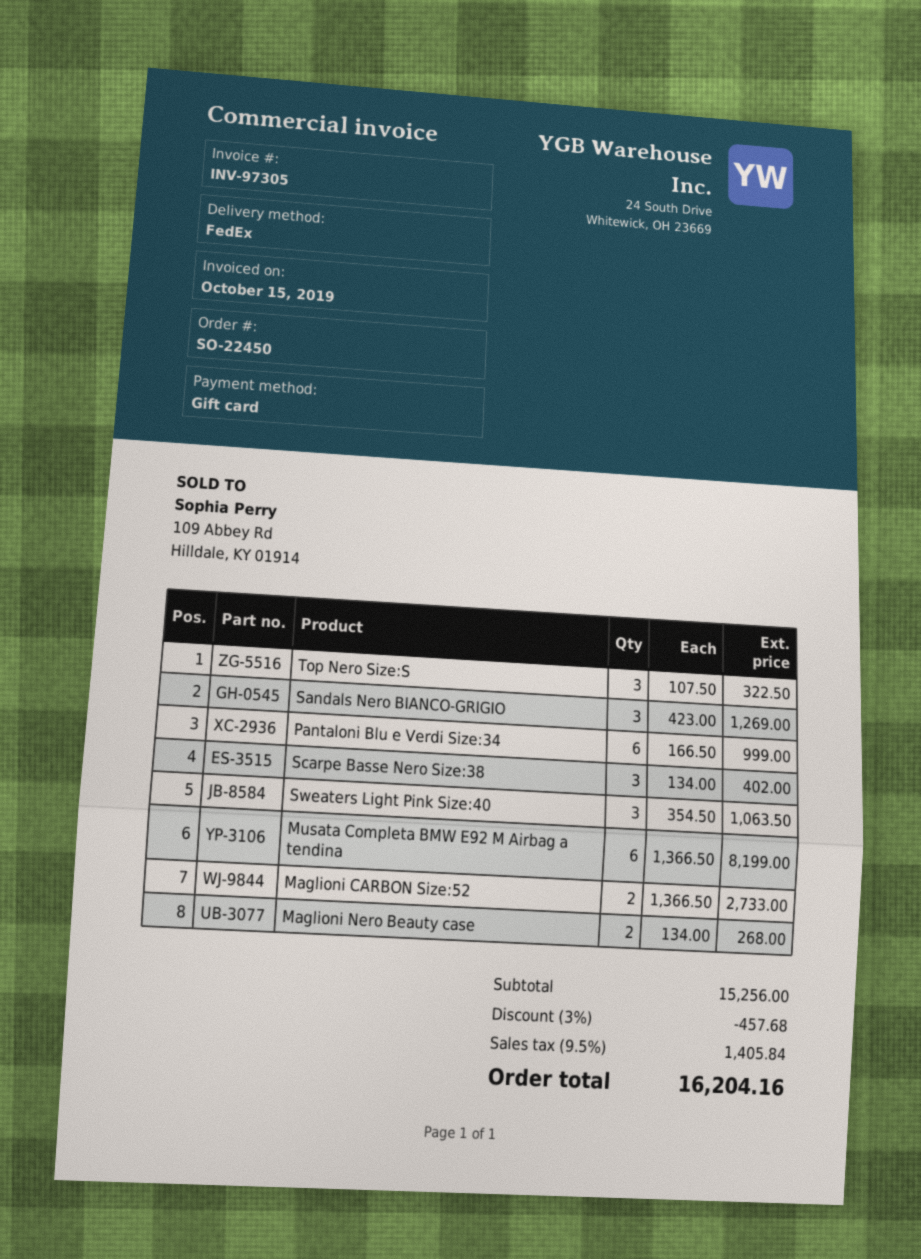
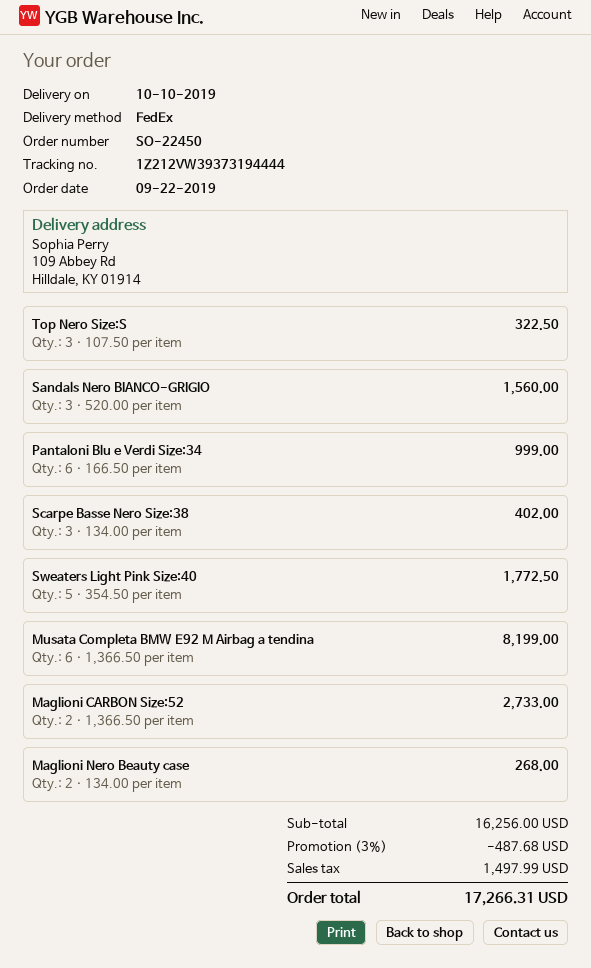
Sandals Nero BIANCO-GRIGIO: 3 x 423.00 = 1269.00 -> 3 x 520.00 = 1560.00
Sweaters Light Pink Size:40: 3 x 354.50 = 1063.50 -> 5 x 354.50 = 1772.50
subtotal: 15256.00 -> 16256.00
discount: 3% = 457.68 -> 3% = 487.68
tax: 1405.84 -> 1497.99
total: 16204.16 -> 17266.31

